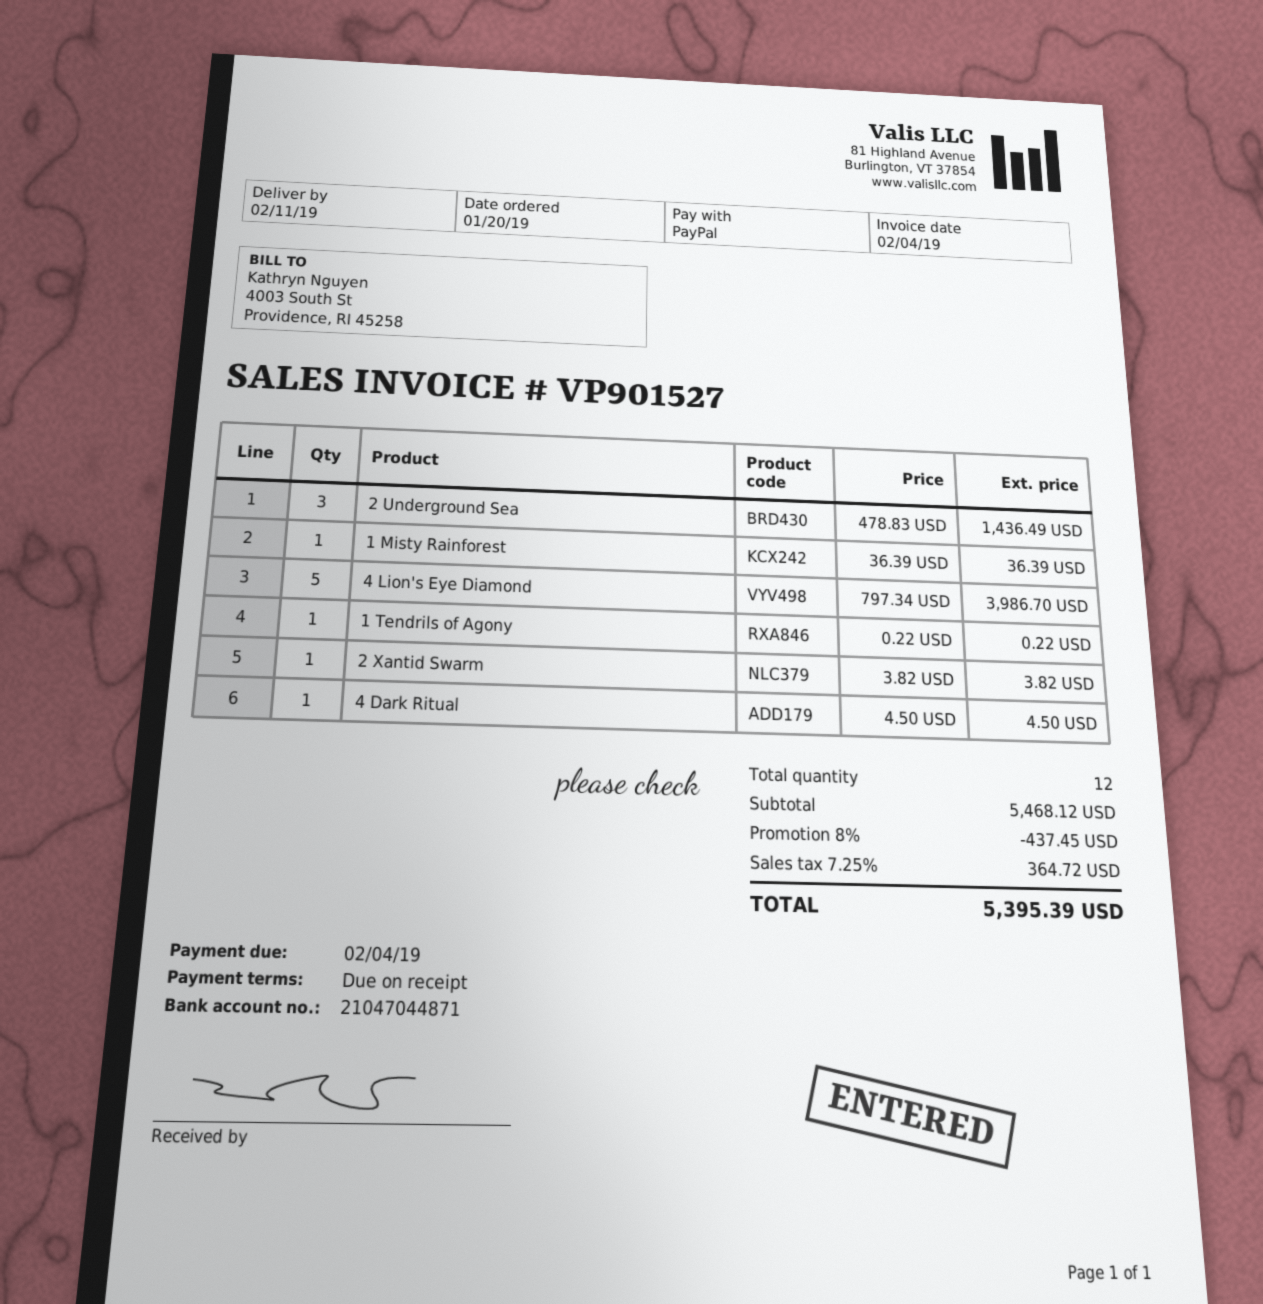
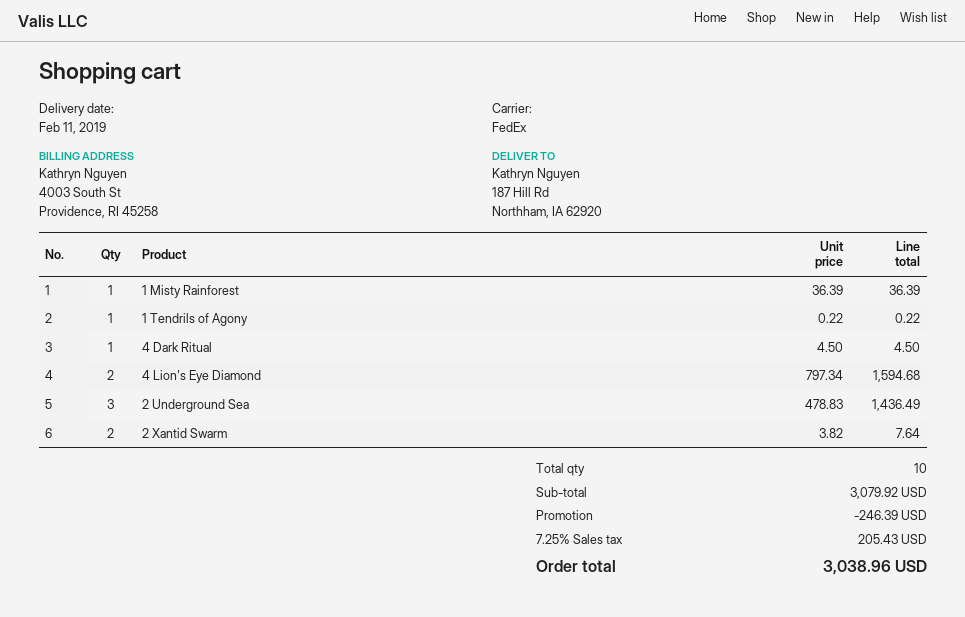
4 Lion's Eye Diamond: 5 x 797.34 = 3986.70 -> 2 x 797.34 = 1594.68
2 Xantid Swarm: 1 x 3.82 = 3.82 -> 2 x 3.82 = 7.64
total quantity: 12 -> 10
subtotal: 5468.12 -> 3079.92
discount: 437.45 -> 246.39
tax: 7.25% = 364.72 -> 7.25% = 205.43
total: 5395.39 -> 3038.96

